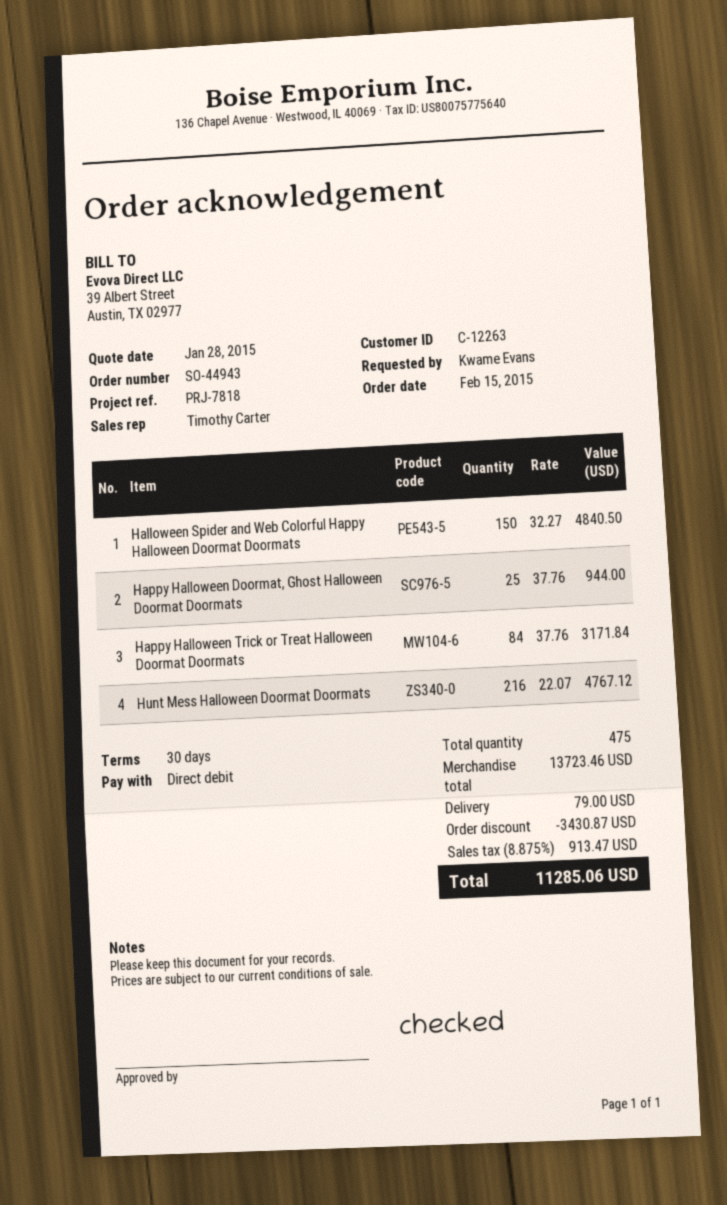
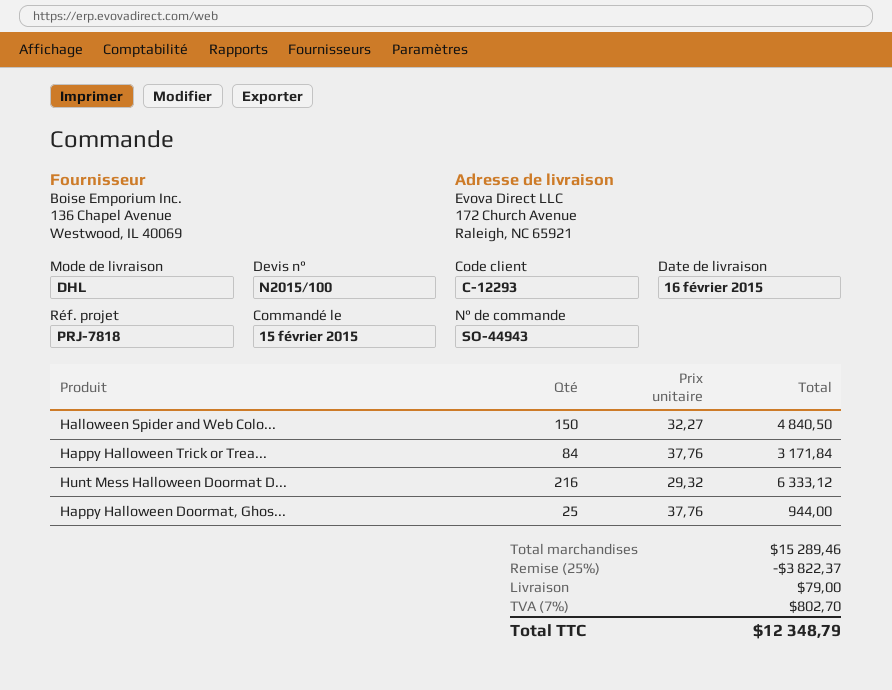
customer number: C-12263 -> C-12293
Hunt Mess Halloween Doormat Doormats: 216 x 22.07 = 4767.12 -> 216 x 29.32 = 6333.12
subtotal: 13723.46 -> 15289.46
discount: 3430.87 -> 3822.37
tax: 8.875% = 913.47 -> 7% = 802.70
total: 11285.06 -> 12348.79

